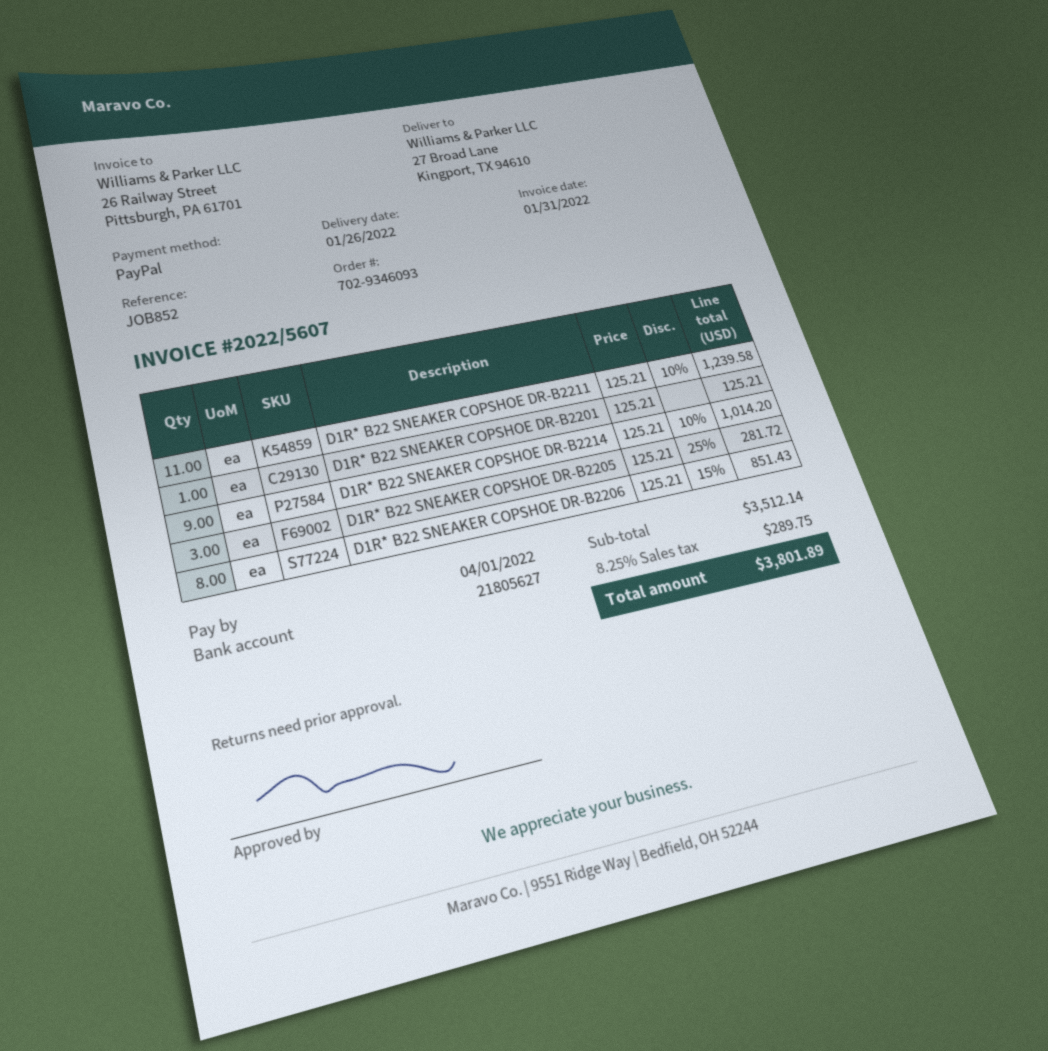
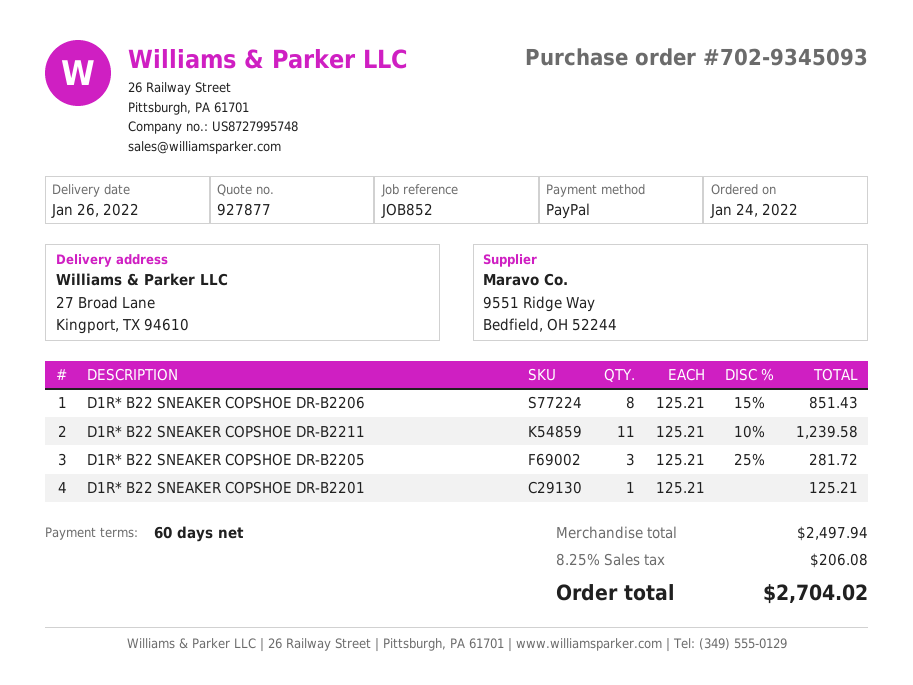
order number: 702-9346093 -> 702-9345093
D1R* B22 SNEAKER COPSHOE DR-B2214: 9 x 125.21 - 10% = 1014.20 -> none
subtotal: 3512.14 -> 2497.94
tax: 8.25% = 289.75 -> 8.25% = 206.08
total: 3801.89 -> 2704.02

